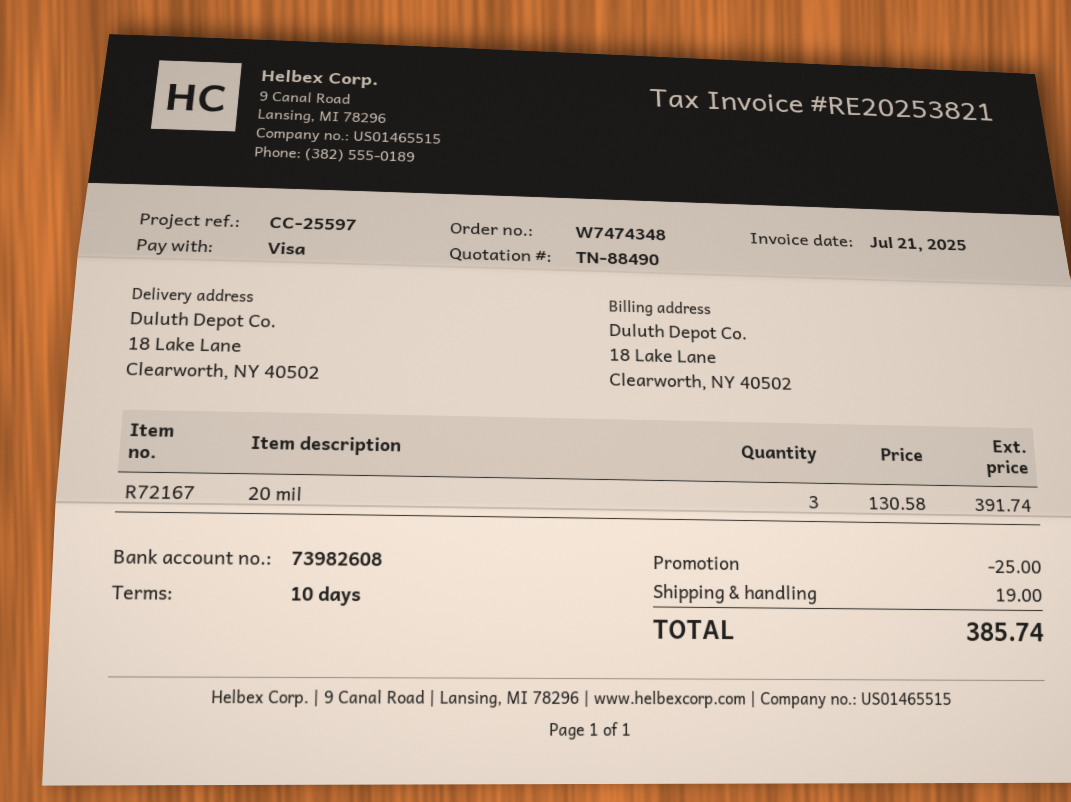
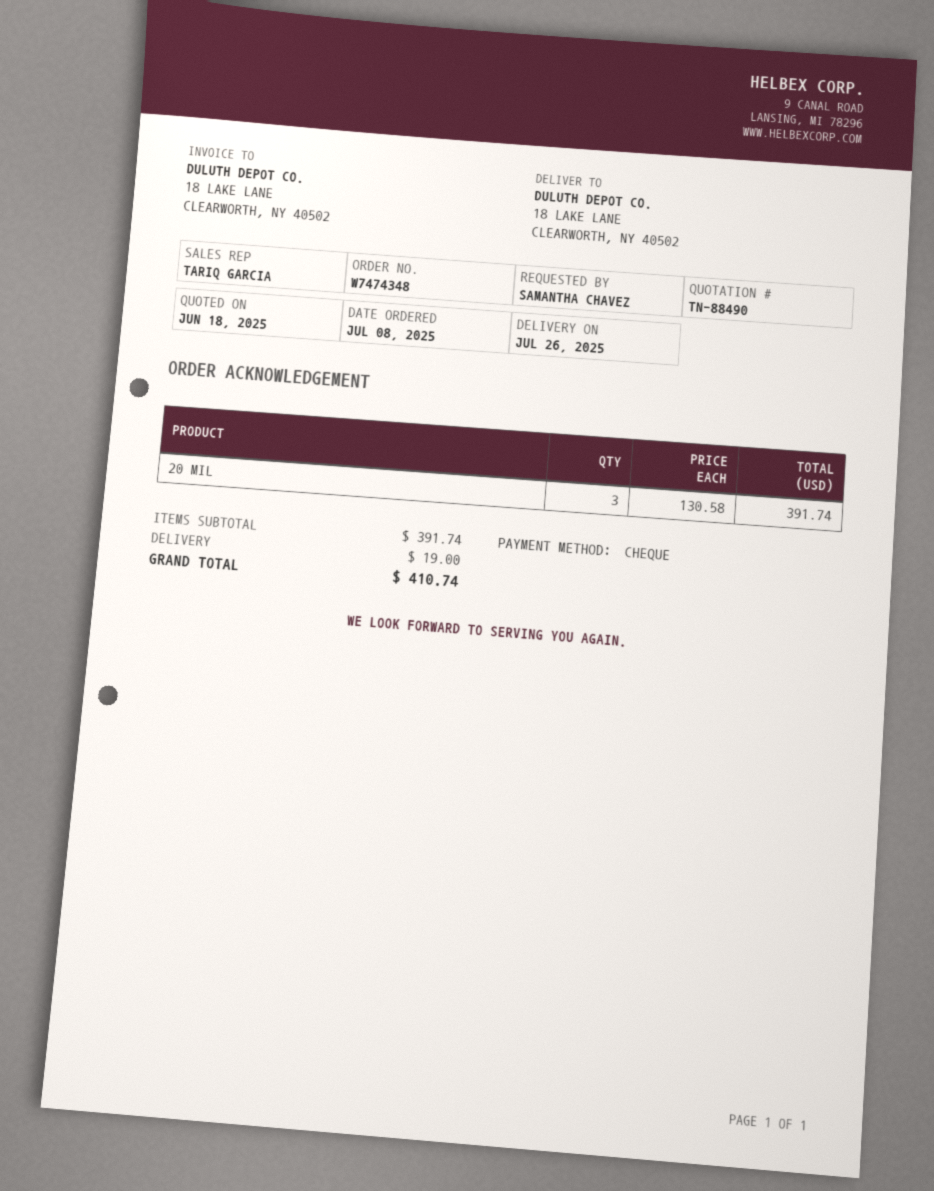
payment method: Visa -> cheque
discount: 25.00 -> none
total: 385.74 -> 410.74

